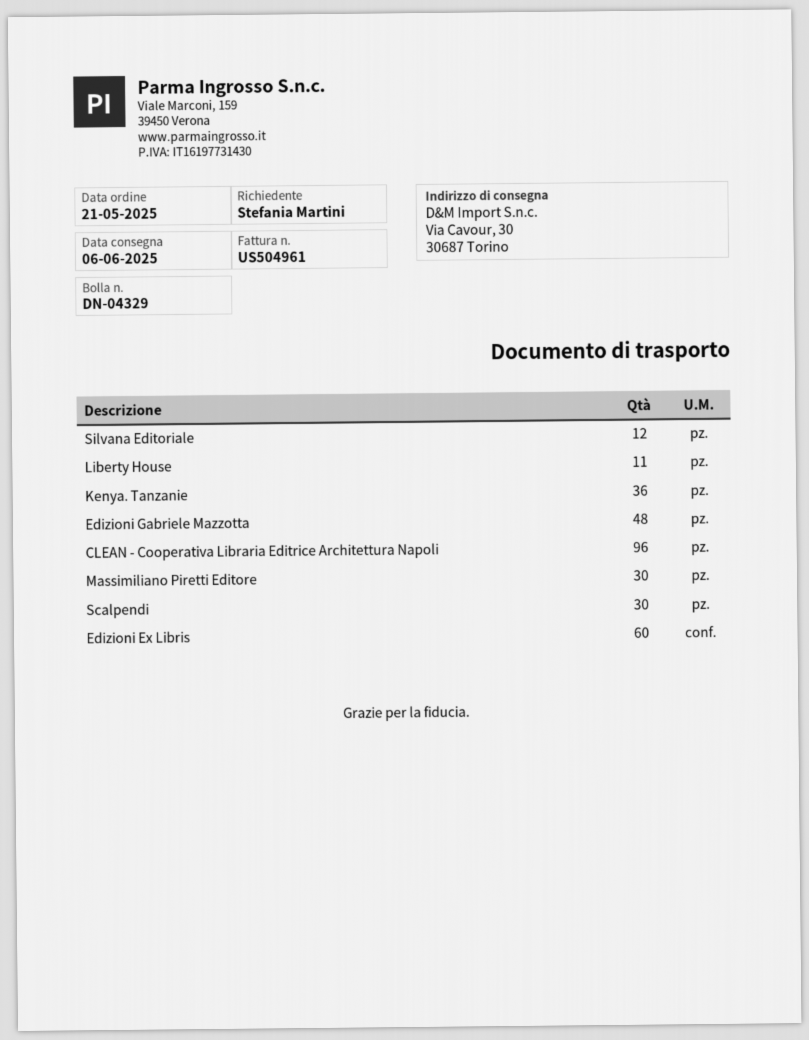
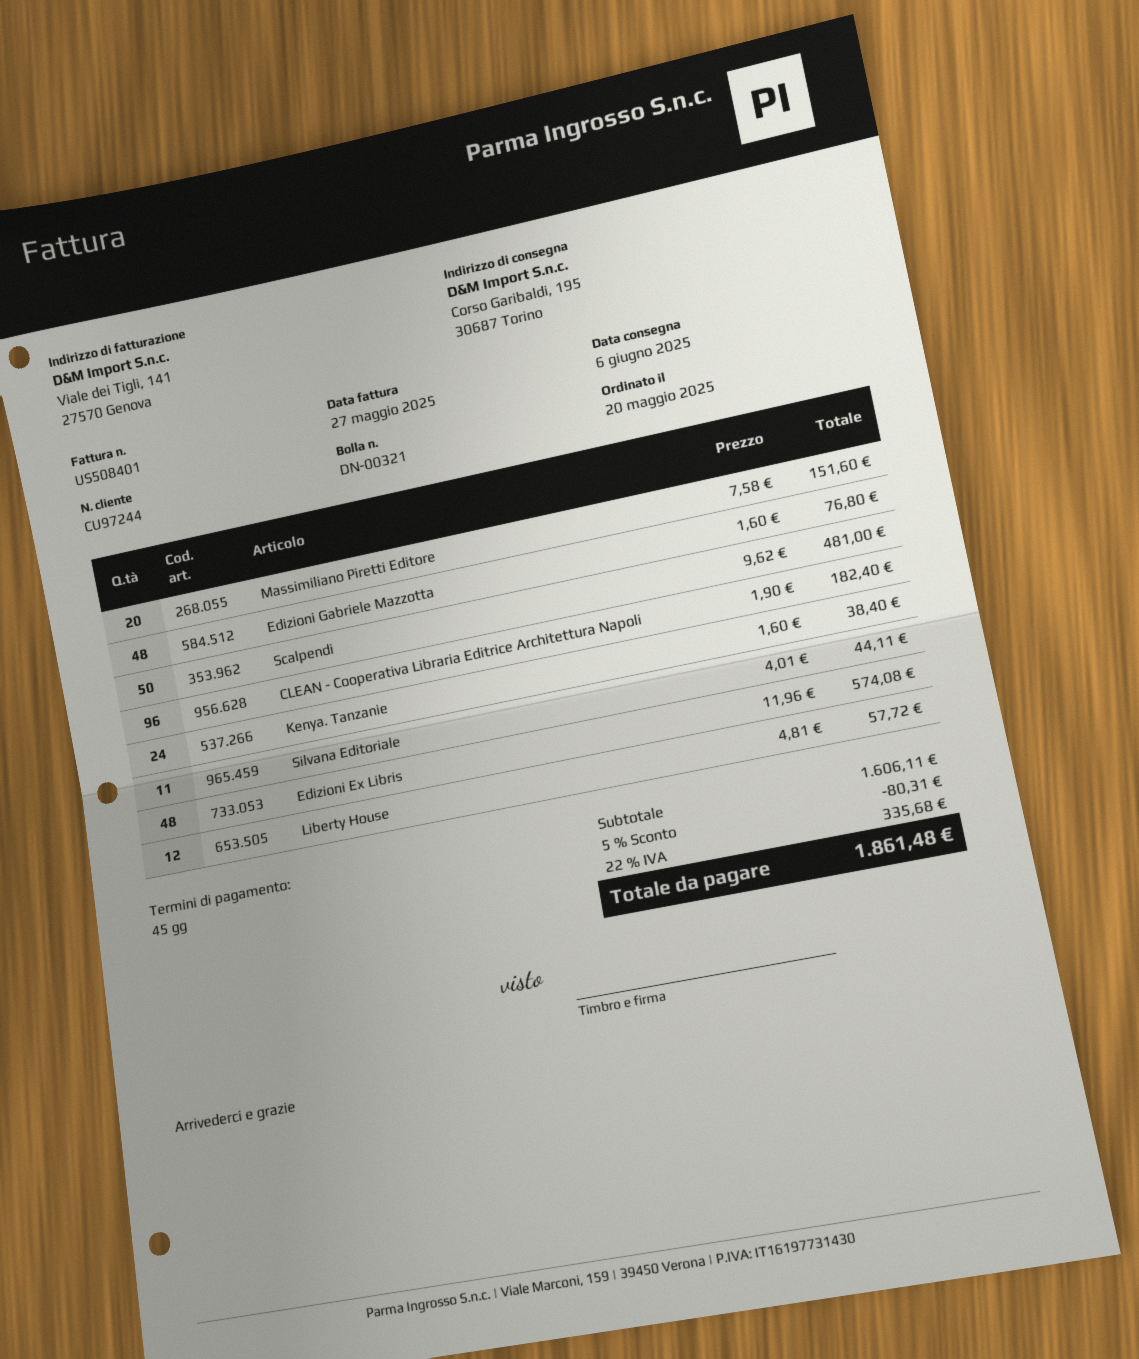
order date: 2025-05-21 -> 2025-05-20
delivery note number: DN-04329 -> DN-00321
invoice number: US504961 -> US508401
ship to: Via Cavour, 30, 30687 Torino -> Corso Garibaldi, 195, 30687 Torino
Silvana Editoriale: 12 -> 11
Liberty House: 11 -> 12
Kenya. Tanzanie: 36 -> 24
Massimiliano Piretti Editore: 30 -> 20
Scalpendi: 30 -> 50
Edizioni Ex Libris: 60 -> 48

